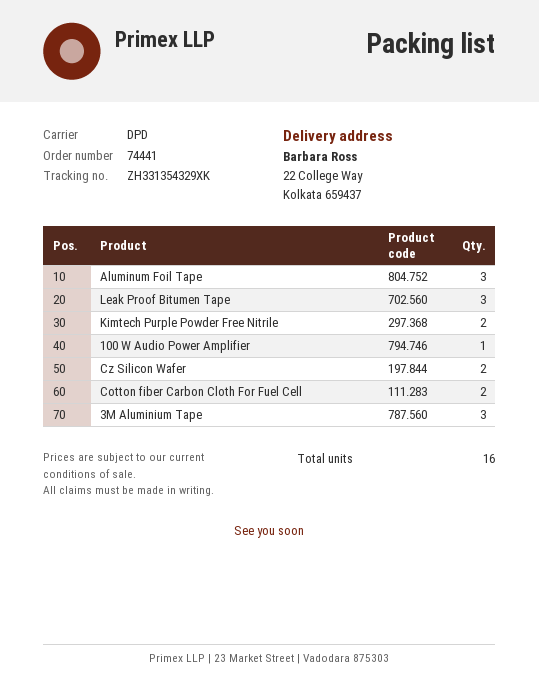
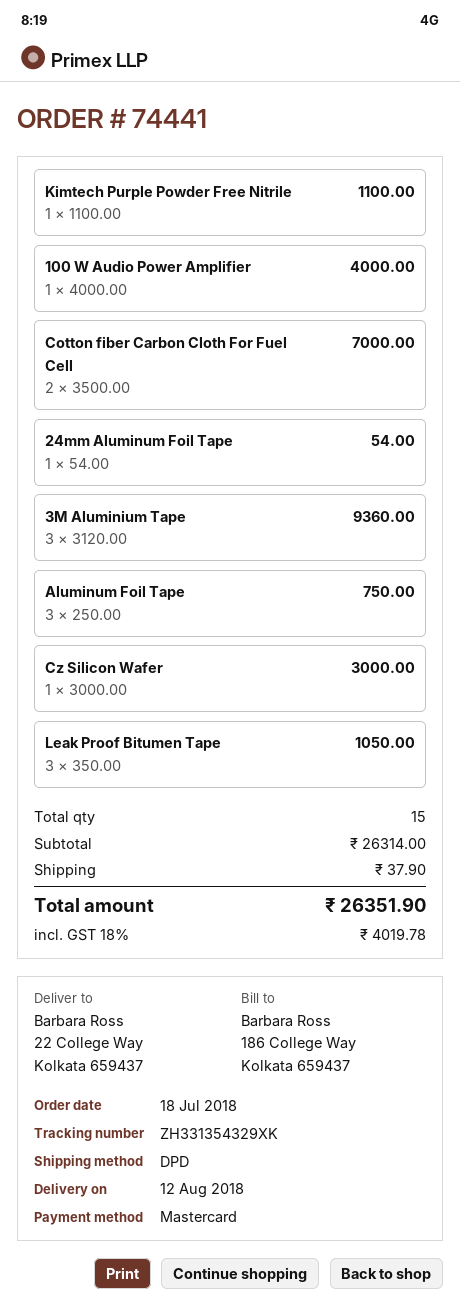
Kimtech Purple Powder Free Nitrile: 2 -> 1
Cz Silicon Wafer: 2 -> 1
24mm Aluminum Foil Tape: none -> 1
total quantity: 16 -> 15

